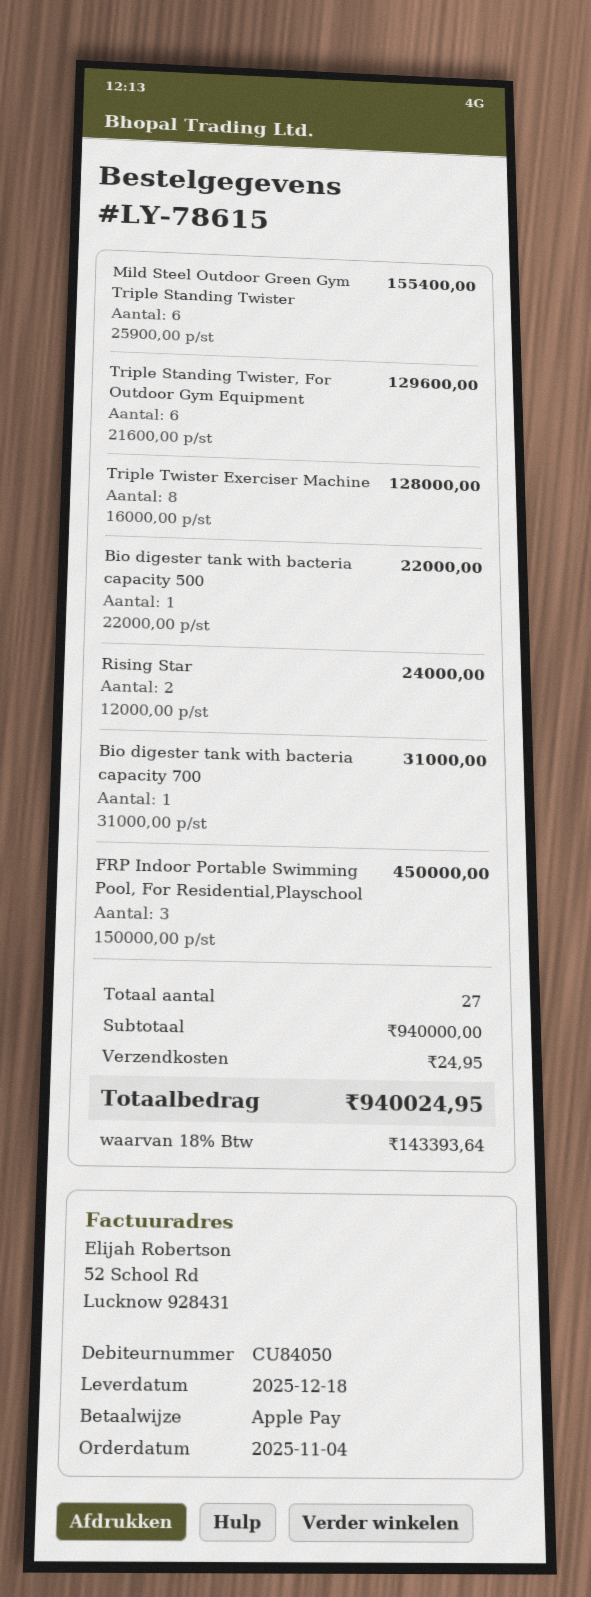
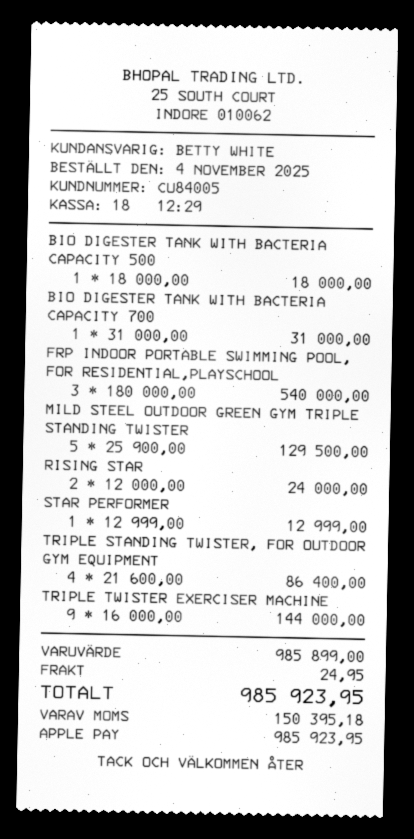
customer number: CU84050 -> CU84005
Mild Steel Outdoor Green Gym Triple Standing Twister: 6 x 25900.00 = 155400.00 -> 5 x 25900.00 = 129500.00
Triple Standing Twister, For Outdoor Gym Equipment: 6 x 21600.00 = 129600.00 -> 4 x 21600.00 = 86400.00
Triple Twister Exerciser Machine: 8 x 16000.00 = 128000.00 -> 9 x 16000.00 = 144000.00
Bio digester tank with bacteria capacity 500: 1 x 22000.00 = 22000.00 -> 1 x 18000.00 = 18000.00
FRP Indoor Portable Swimming Pool, For Residential,Playschool: 3 x 150000.00 = 450000.00 -> 3 x 180000.00 = 540000.00
STAR PERFORMER: none -> 1 x 12999.00 = 12999.00
subtotal: 940000.00 -> 985899.00
tax: 143393.64 -> 150395.18
total: 940024.95 -> 985923.95

